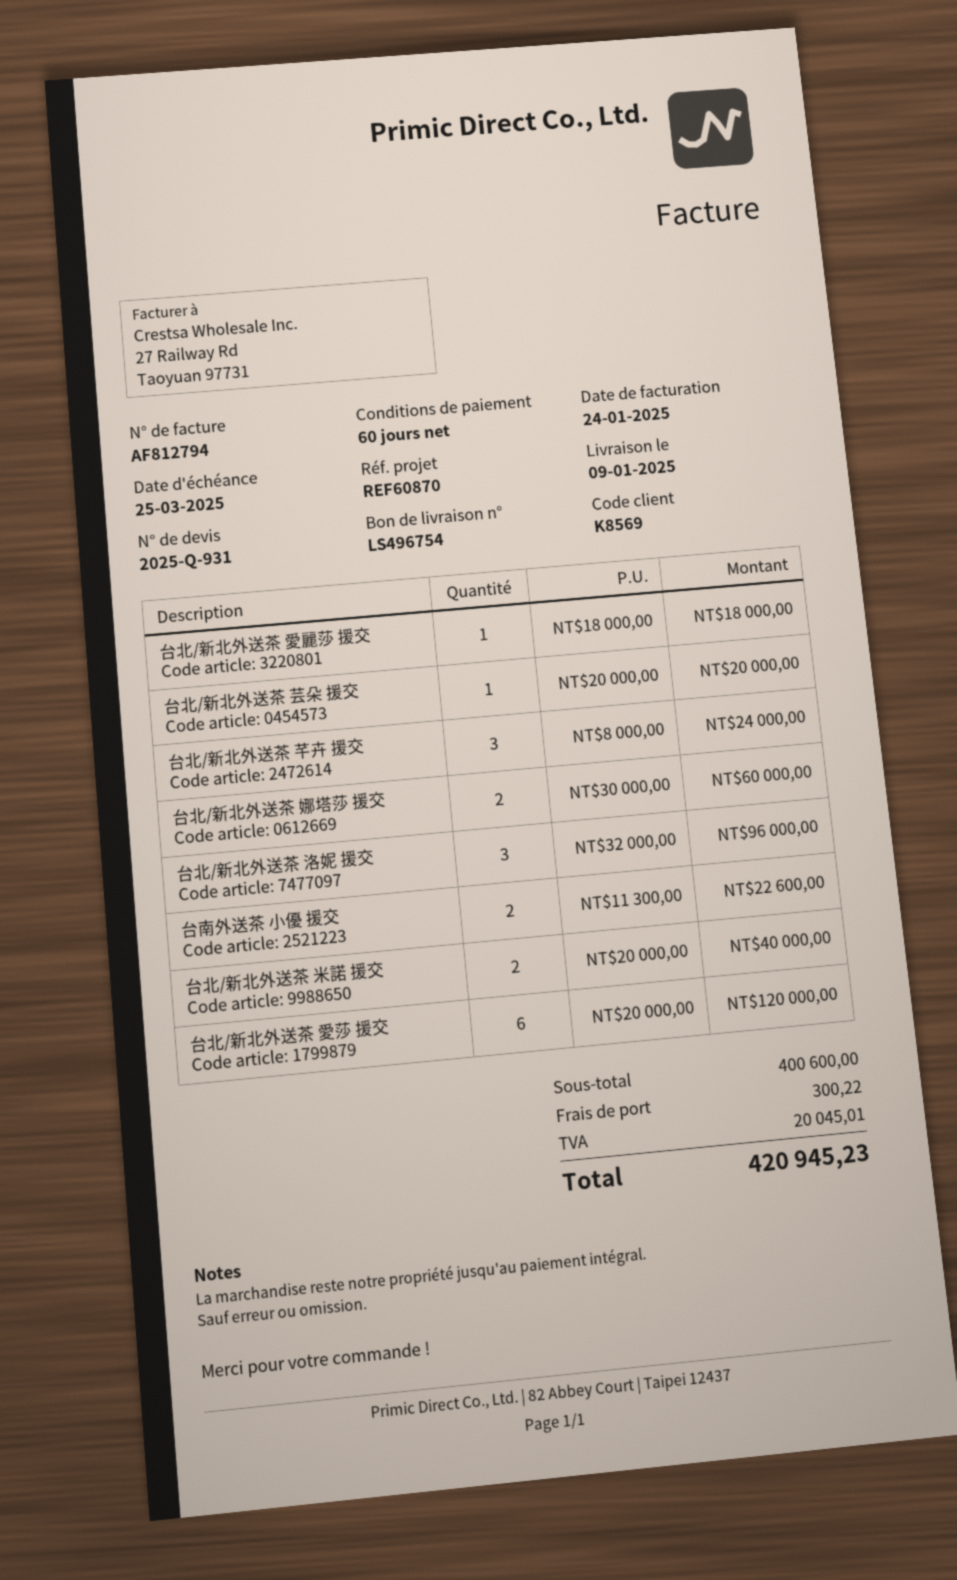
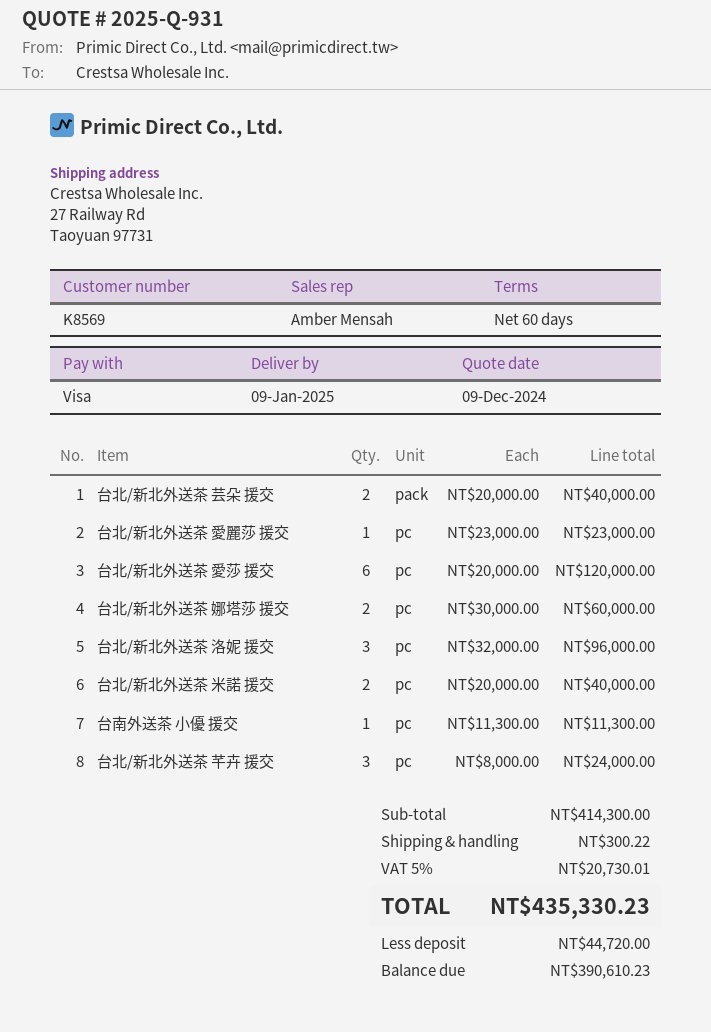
台北/新北外送茶 愛麗莎 援交: 1 x 18000.00 = 18000.00 -> 1 x 23000.00 = 23000.00
台北/新北外送茶 芸朵 援交: 1 x 20000.00 = 20000.00 -> 2 x 20000.00 = 40000.00
台南外送茶 小優 援交: 2 x 11300.00 = 22600.00 -> 1 x 11300.00 = 11300.00
subtotal: 400600.00 -> 414300.00
tax: 20045.01 -> 20730.01
total: 420945.23 -> 435330.23

